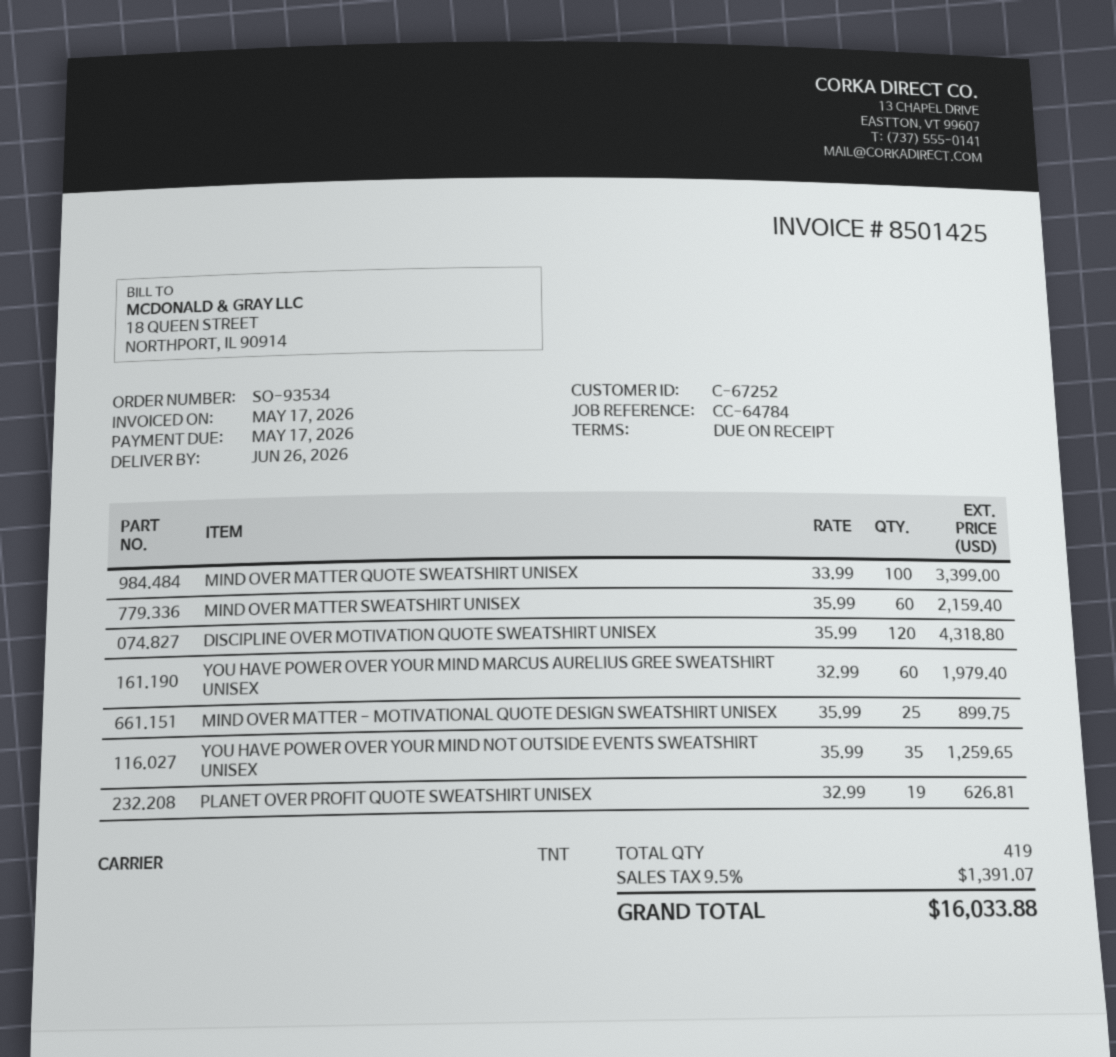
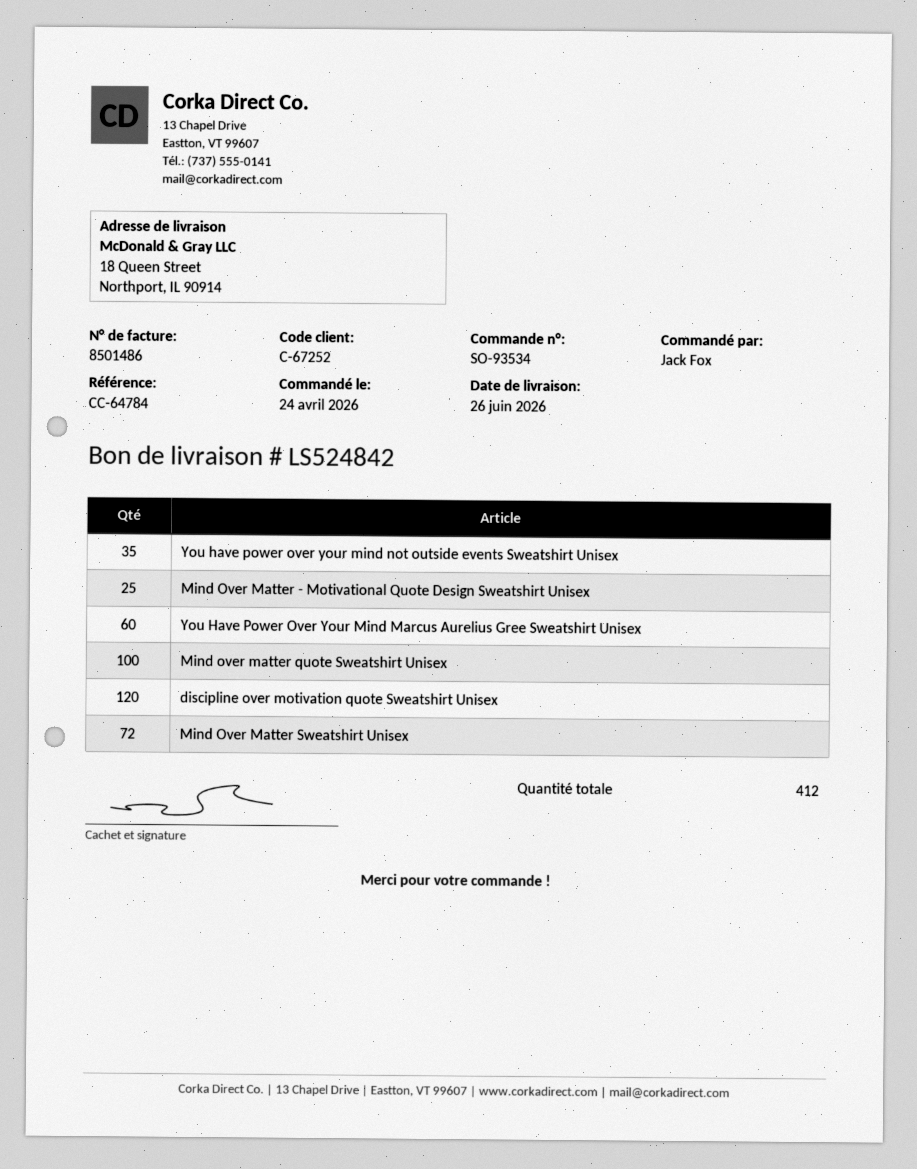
invoice number: 8501425 -> 8501486
MIND OVER MATTER SWEATSHIRT UNISEX: 60 -> 72
PLANET OVER PROFIT QUOTE SWEATSHIRT UNISEX: 19 -> none
total quantity: 419 -> 412

